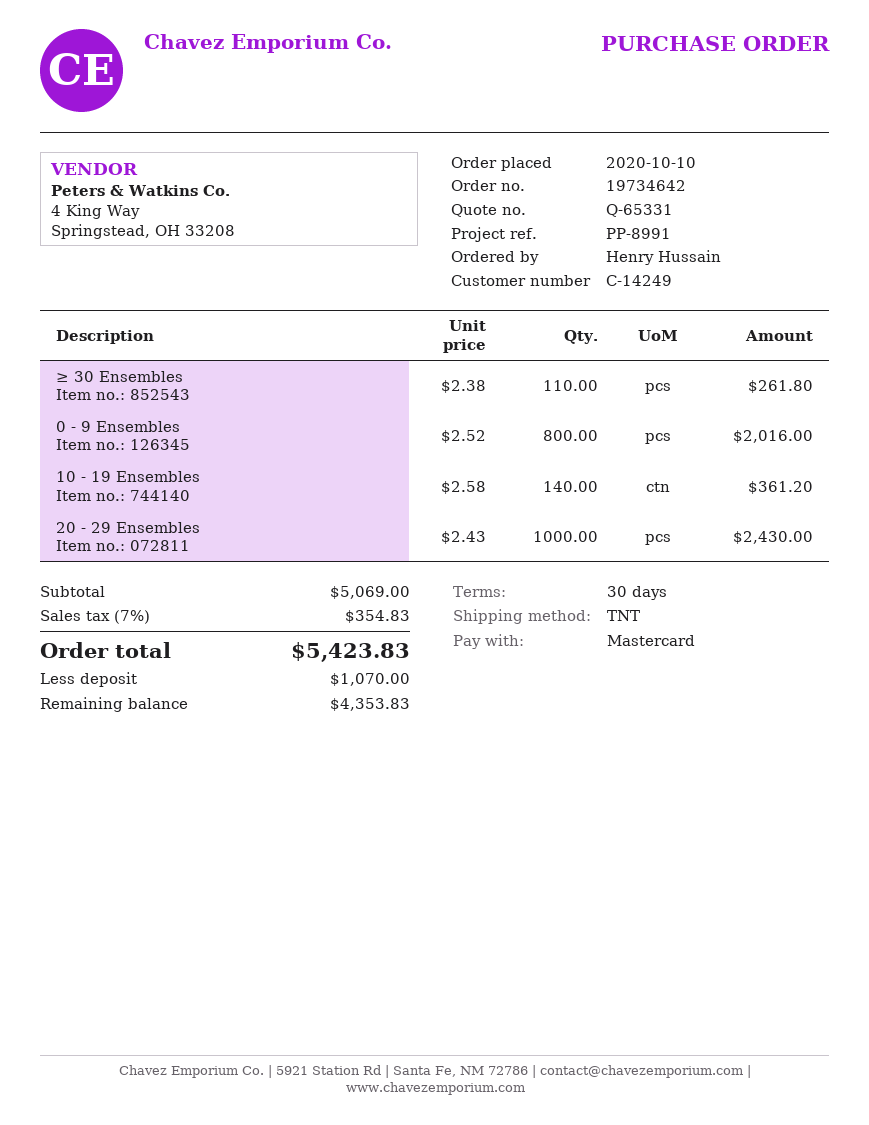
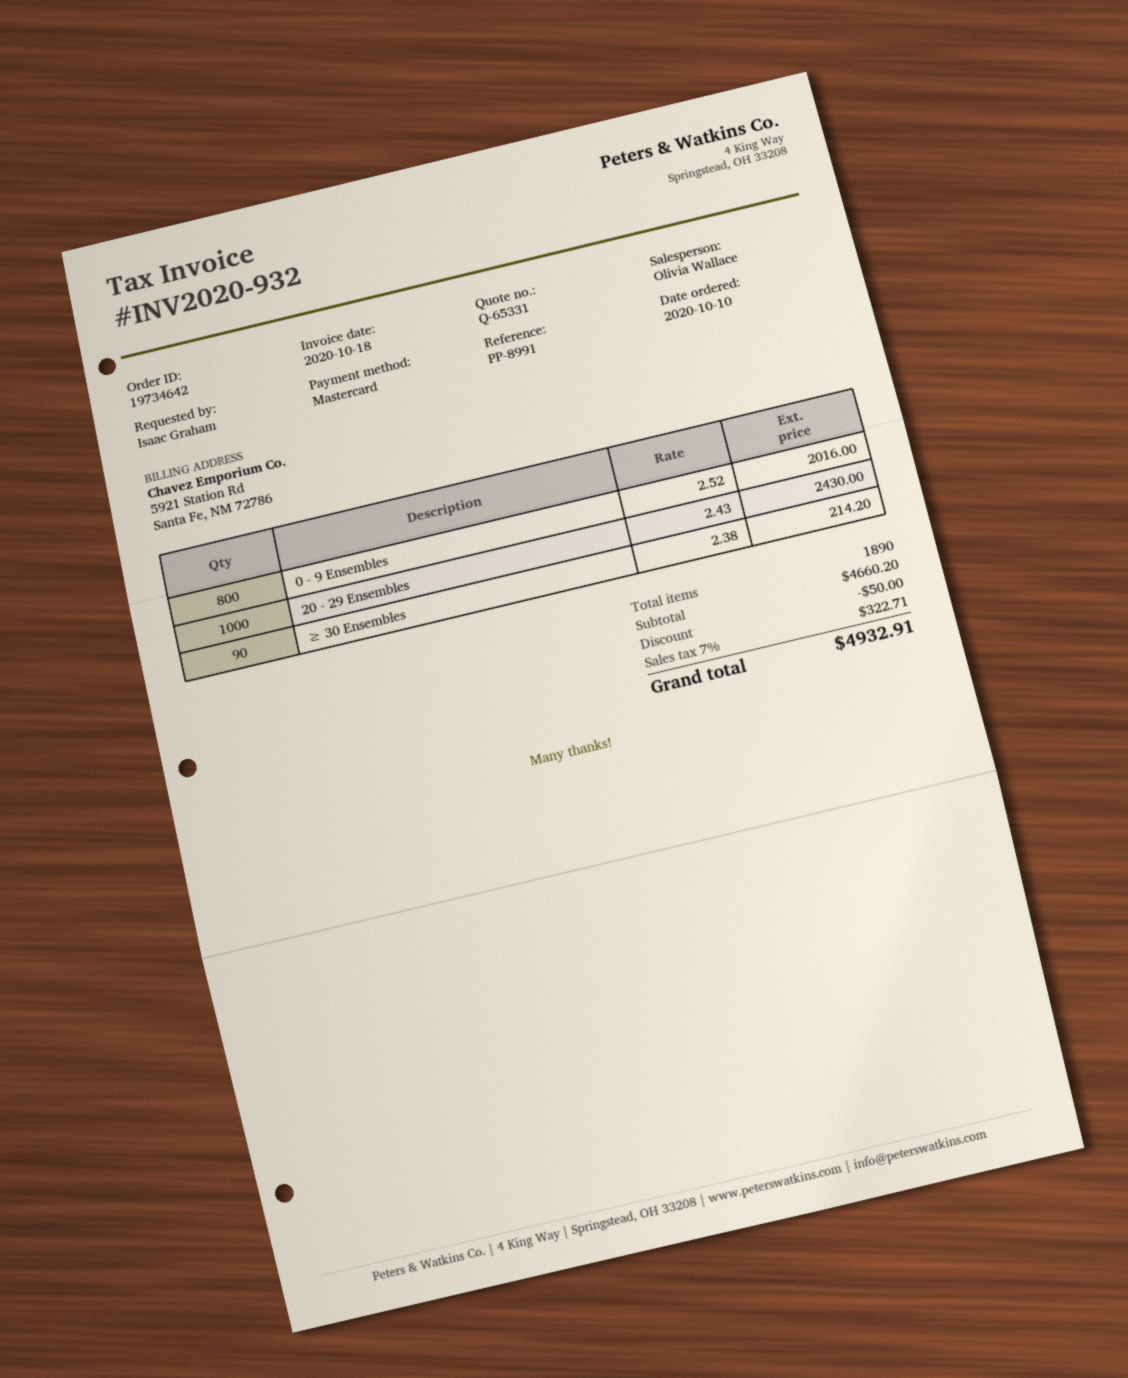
ordered by: Henry Hussain -> Isaac Graham
≥ 30 Ensembles: 110 x 2.38 = 261.80 -> 90 x 2.38 = 214.20
10 - 19 Ensembles: 140 x 2.58 = 361.20 -> none
subtotal: 5069.00 -> 4660.20
discount: none -> 50.00
tax: 7% = 354.83 -> 7% = 322.71
total: 5423.83 -> 4932.91

